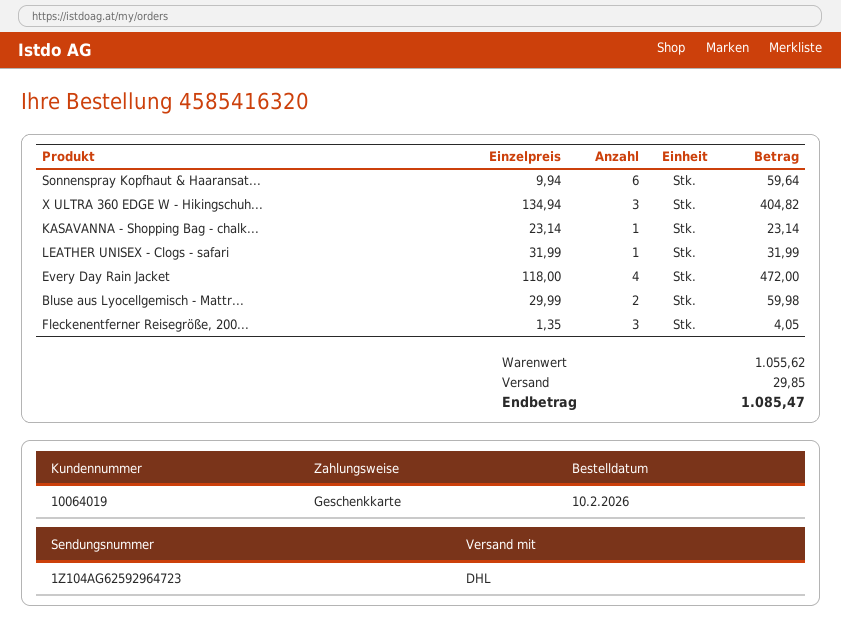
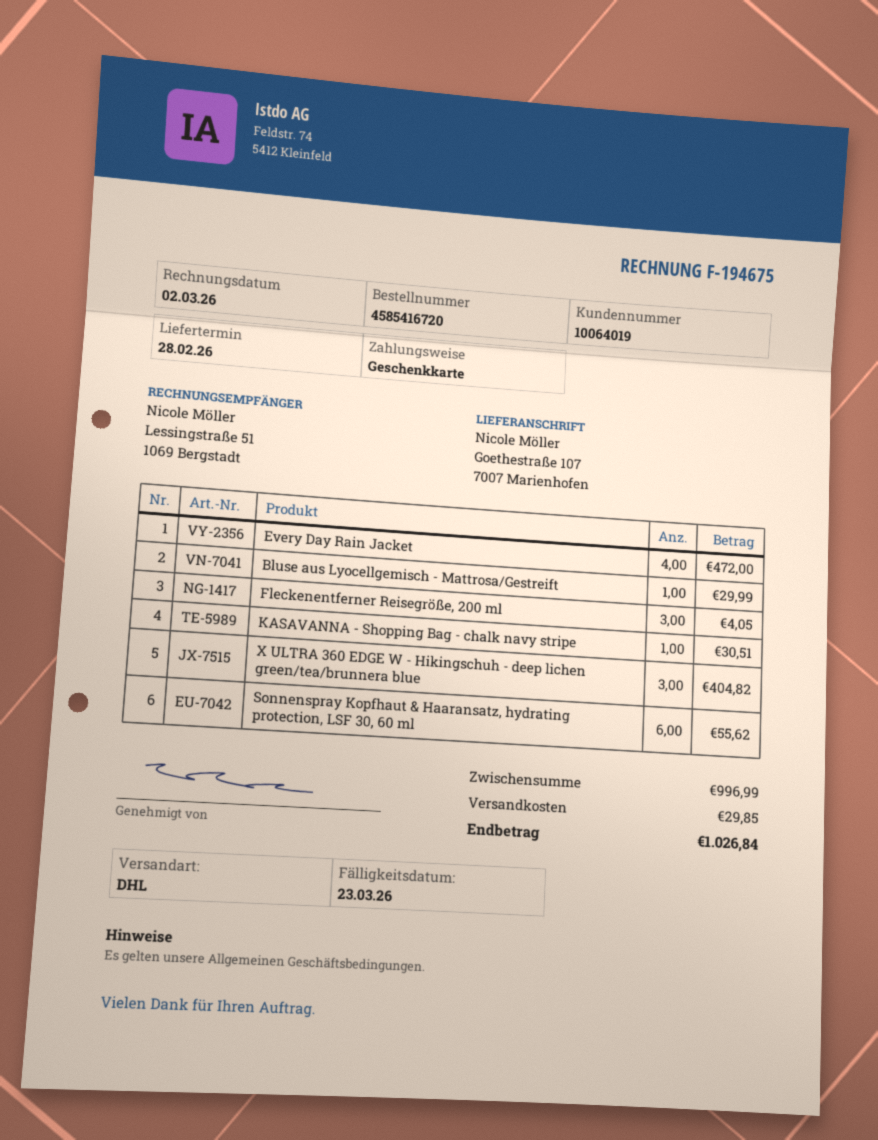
order number: 4585416320 -> 4585416720
Sonnenspray Kopfhaut & Haaransat...: 6 for 59.64 -> 6 for 55.62
KASAVANNA - Shopping Bag - chalk...: 1 for 23.14 -> 1 for 30.51
LEATHER UNISEX - Clogs - safari: 1 for 31.99 -> none
Bluse aus Lyocellgemisch - Mattr...: 2 for 59.98 -> 1 for 29.99
subtotal: 1055.62 -> 996.99
total: 1085.47 -> 1026.84

